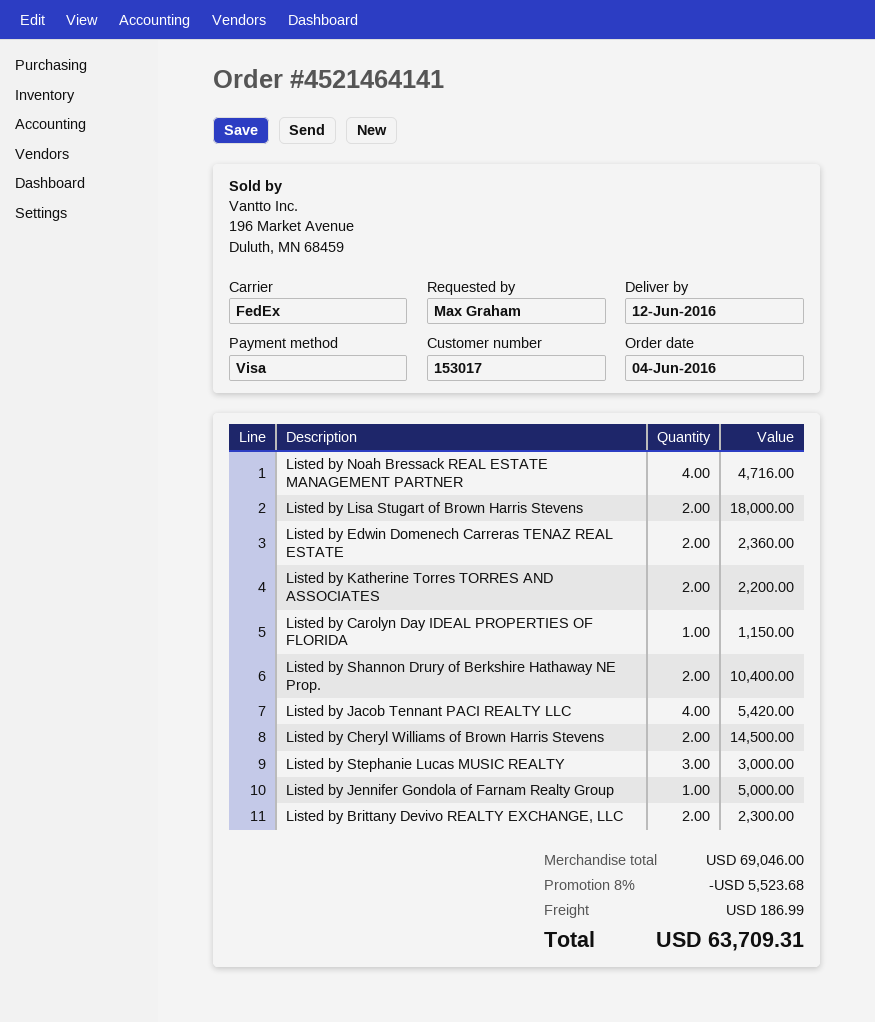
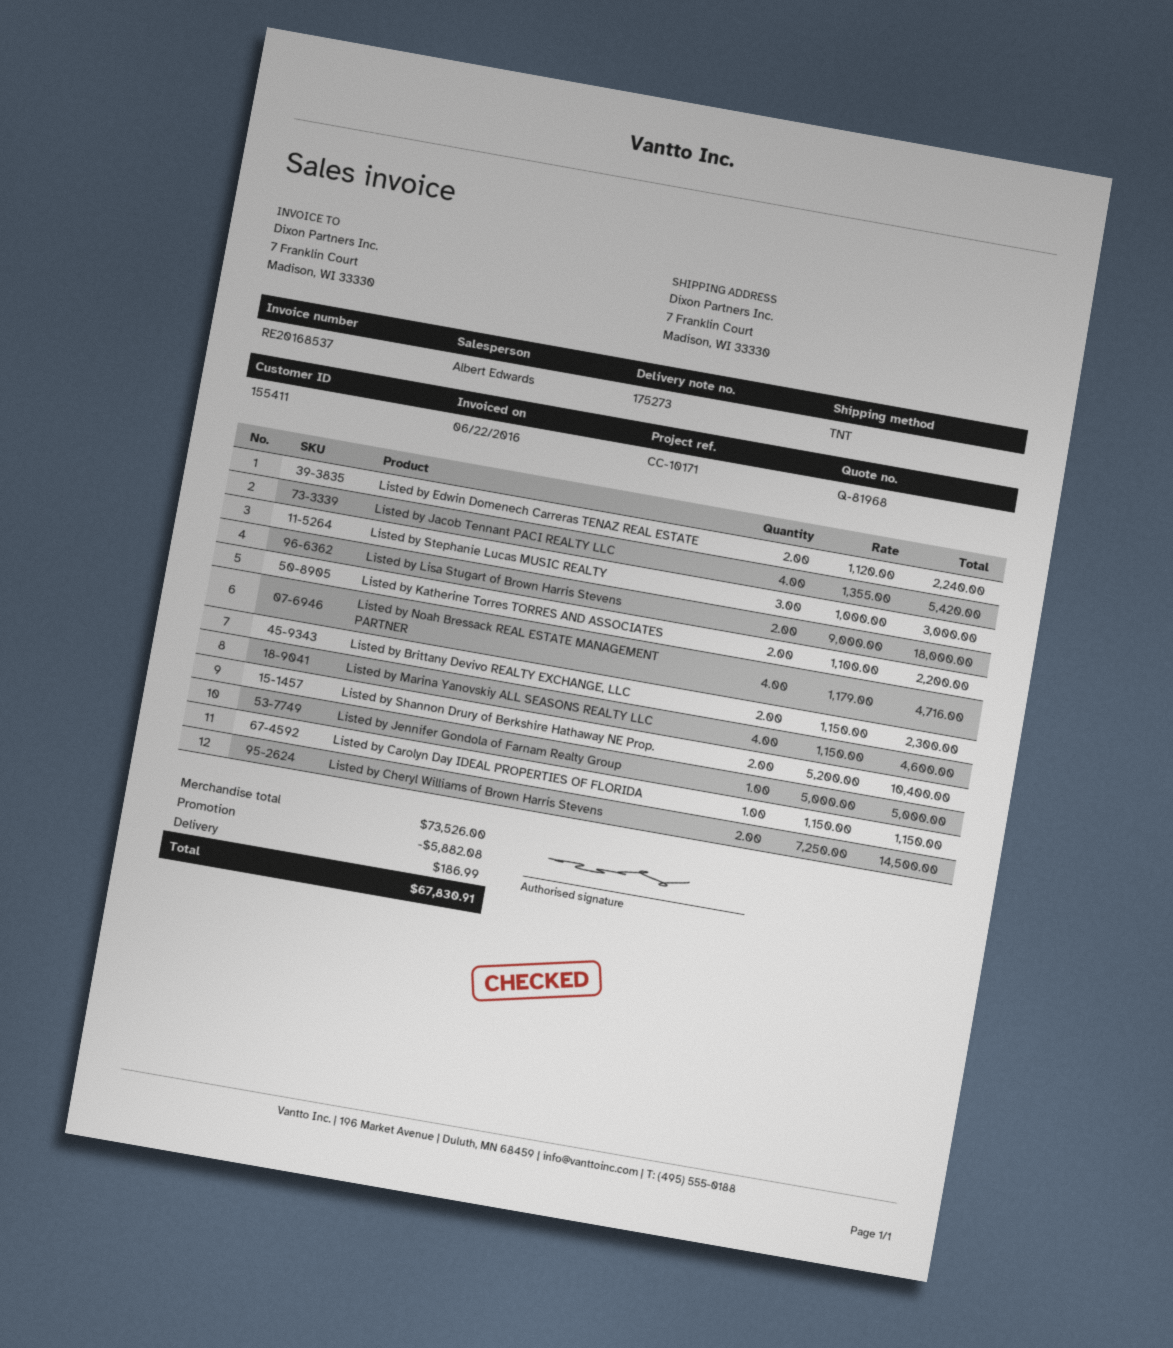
customer number: 153017 -> 155411
shipping method: FedEx -> TNT
Listed by Edwin Domenech Carreras TENAZ REAL ESTATE: 2 for 2360.00 -> 2 for 2240.00
Listed by Marina Yanovskiy ALL SEASONS REALTY LLC: none -> 4 for 4600.00
subtotal: 69046.00 -> 73526.00
discount: 5523.68 -> 5882.08
total: 63709.31 -> 67830.91

